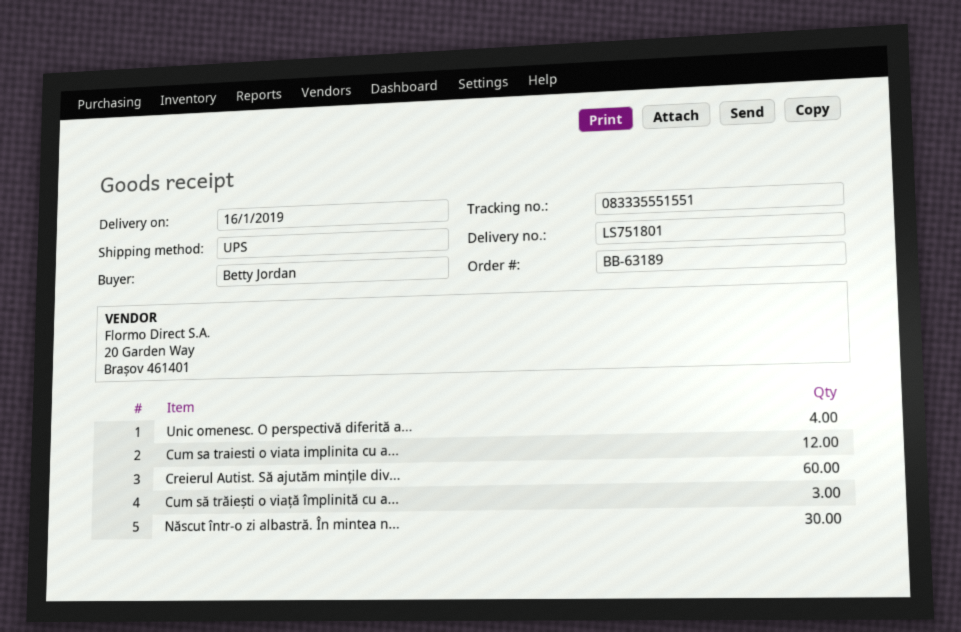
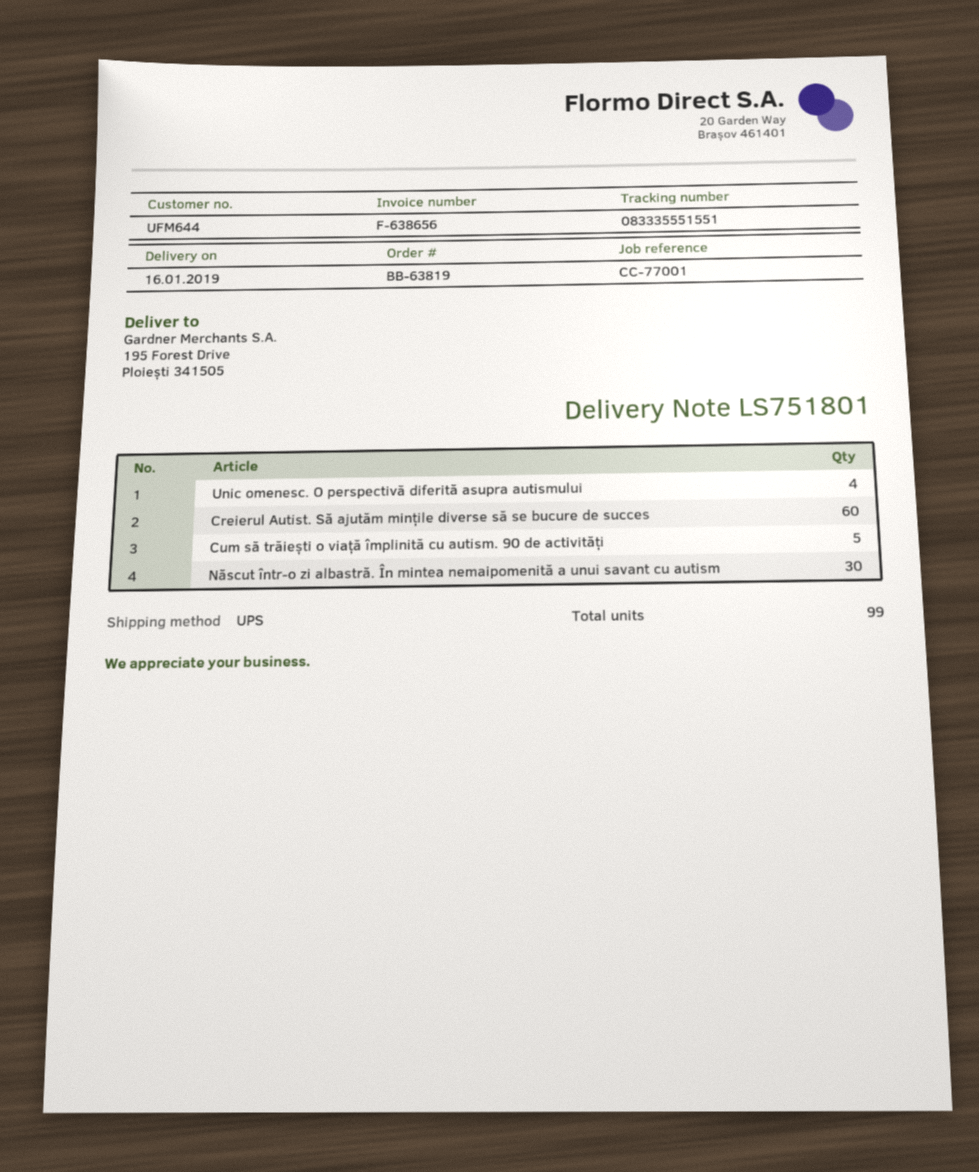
order number: BB-63189 -> BB-63819
Cum sa traiesti o viata implinita cu a...: 12 -> none
Cum să trăiești o viață împlinită cu a...: 3 -> 5

